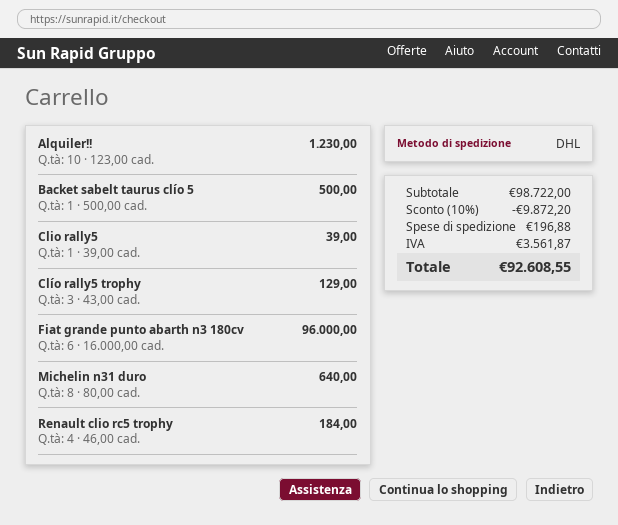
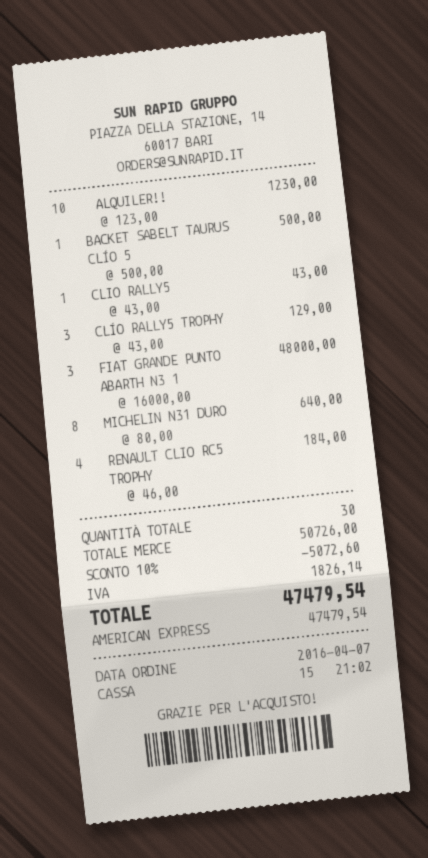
Clio rally5: 1 x 39.00 = 39.00 -> 1 x 43.00 = 43.00
Fiat grande punto abarth n3 180cv: 6 x 16000.00 = 96000.00 -> 3 x 16000.00 = 48000.00
subtotal: 98722.00 -> 50726.00
discount: 10% = 9872.20 -> 10% = 5072.60
shipping: 196.88 -> none
tax: 3561.87 -> 1826.14
total: 92608.55 -> 47479.54

